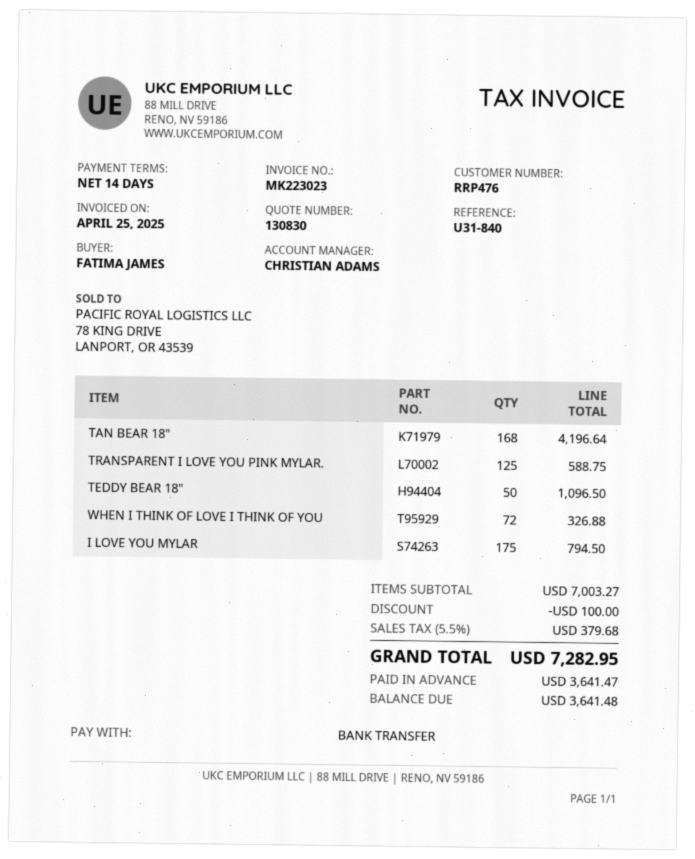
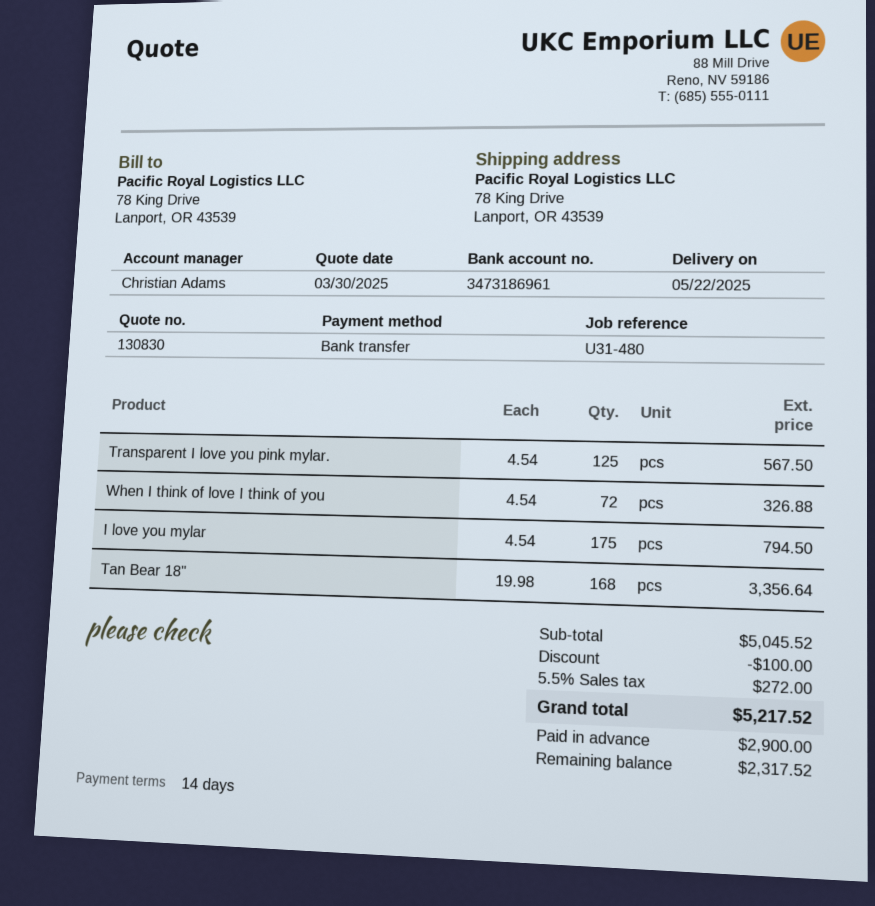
reference: U31-840 -> U31-480
TAN BEAR 18": 168 for 4196.64 -> 168 for 3356.64
TRANSPARENT I LOVE YOU PINK MYLAR.: 125 for 588.75 -> 125 for 567.50
TEDDY BEAR 18": 50 for 1096.50 -> none
subtotal: 7003.27 -> 5045.52
tax: 5.5% = 379.68 -> 5.5% = 272.00
total: 7282.95 -> 5217.52
deposit: 3641.47 -> 2900.00
balance: 3641.48 -> 2317.52

